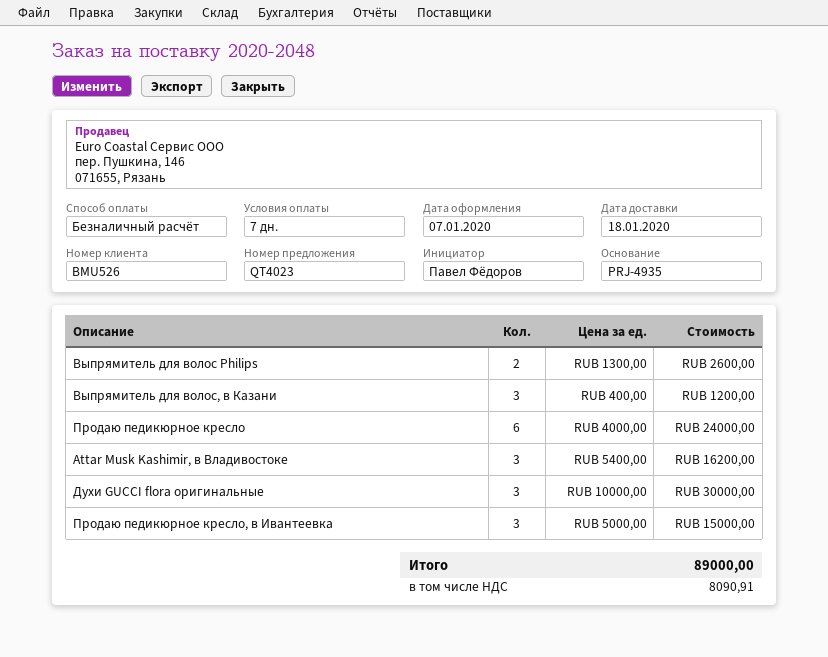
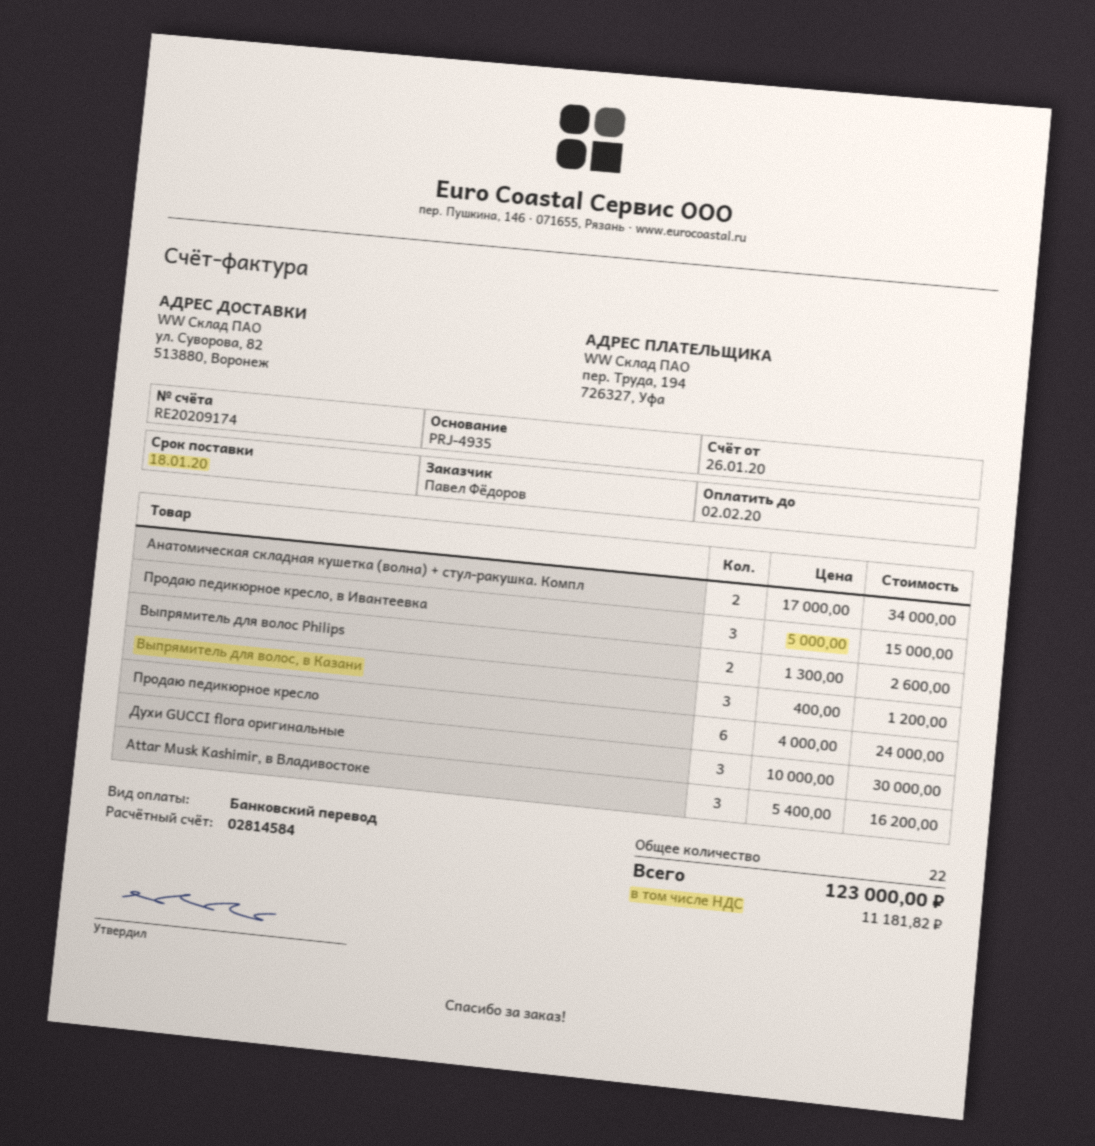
Анатомическая складная кушетка (волна) + стул-ракушка. Компл: none -> 2 x 17000.00 = 34000.00
tax: 8090.91 -> 11181.82
total: 89000.00 -> 123000.00

